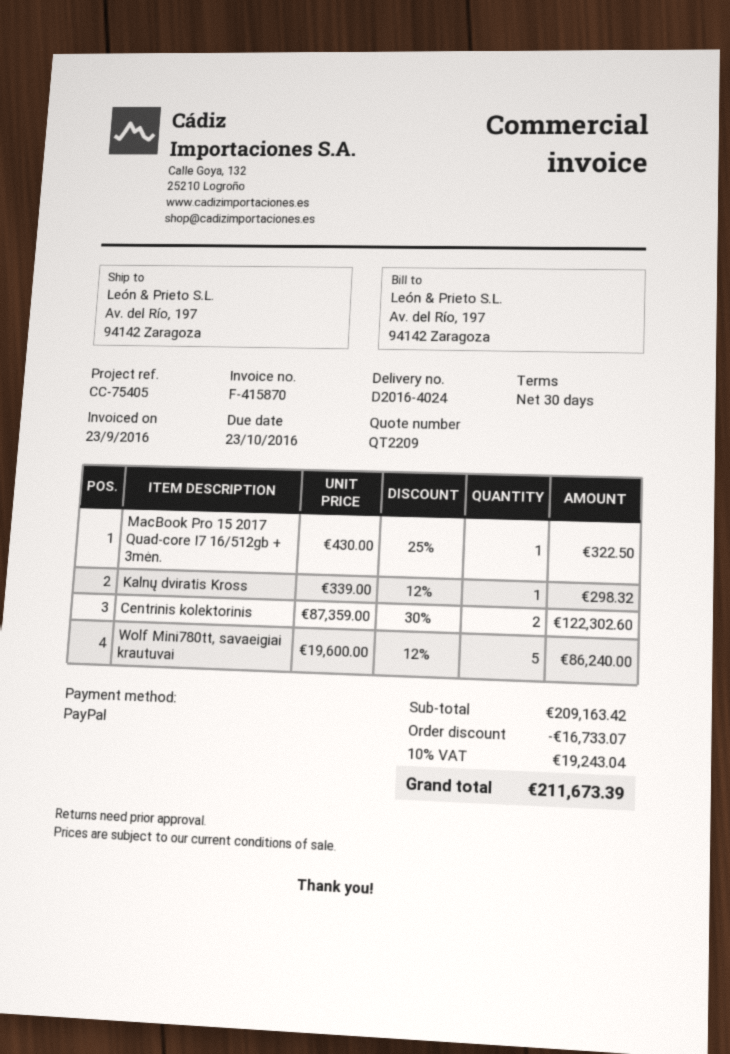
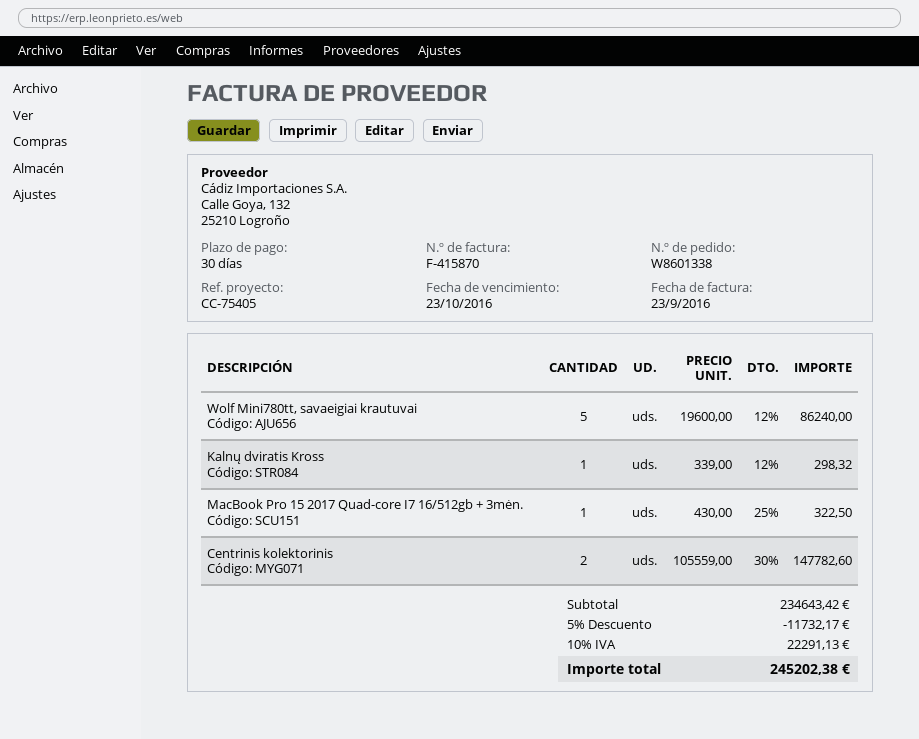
Centrinis kolektorinis: 2 x 87359.00 - 30% = 122302.60 -> 2 x 105559.00 - 30% = 147782.60
subtotal: 209163.42 -> 234643.42
discount: 16733.07 -> 11732.17
tax: 10% = 19243.04 -> 10% = 22291.13
total: 211673.39 -> 245202.38

